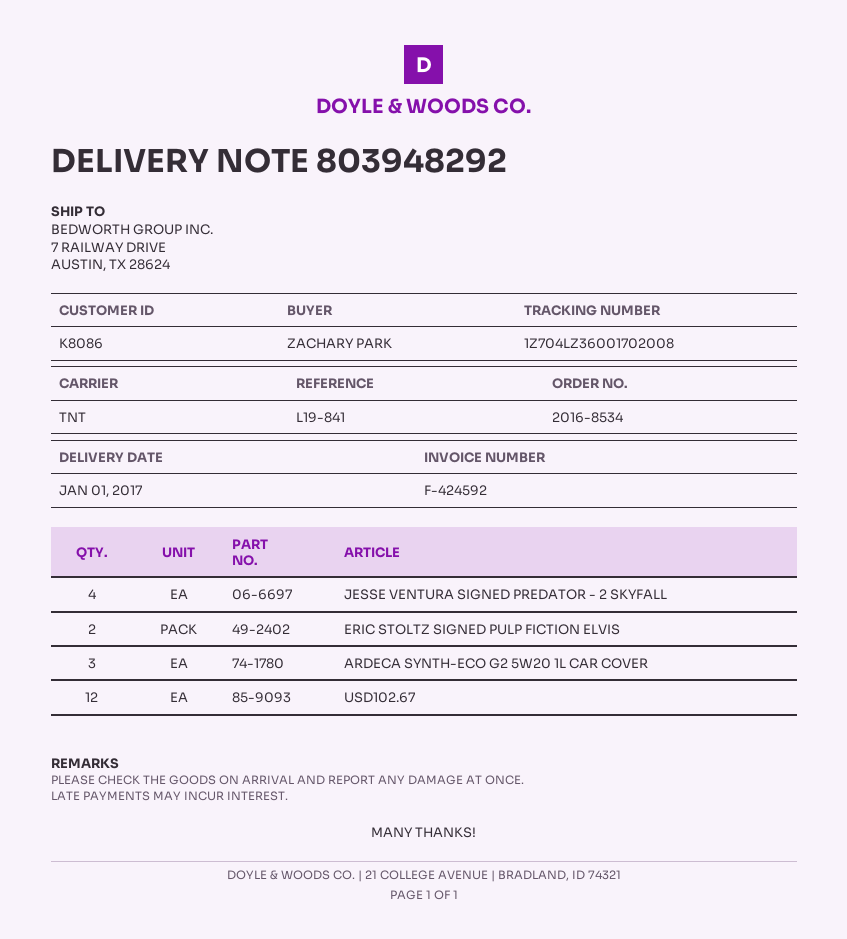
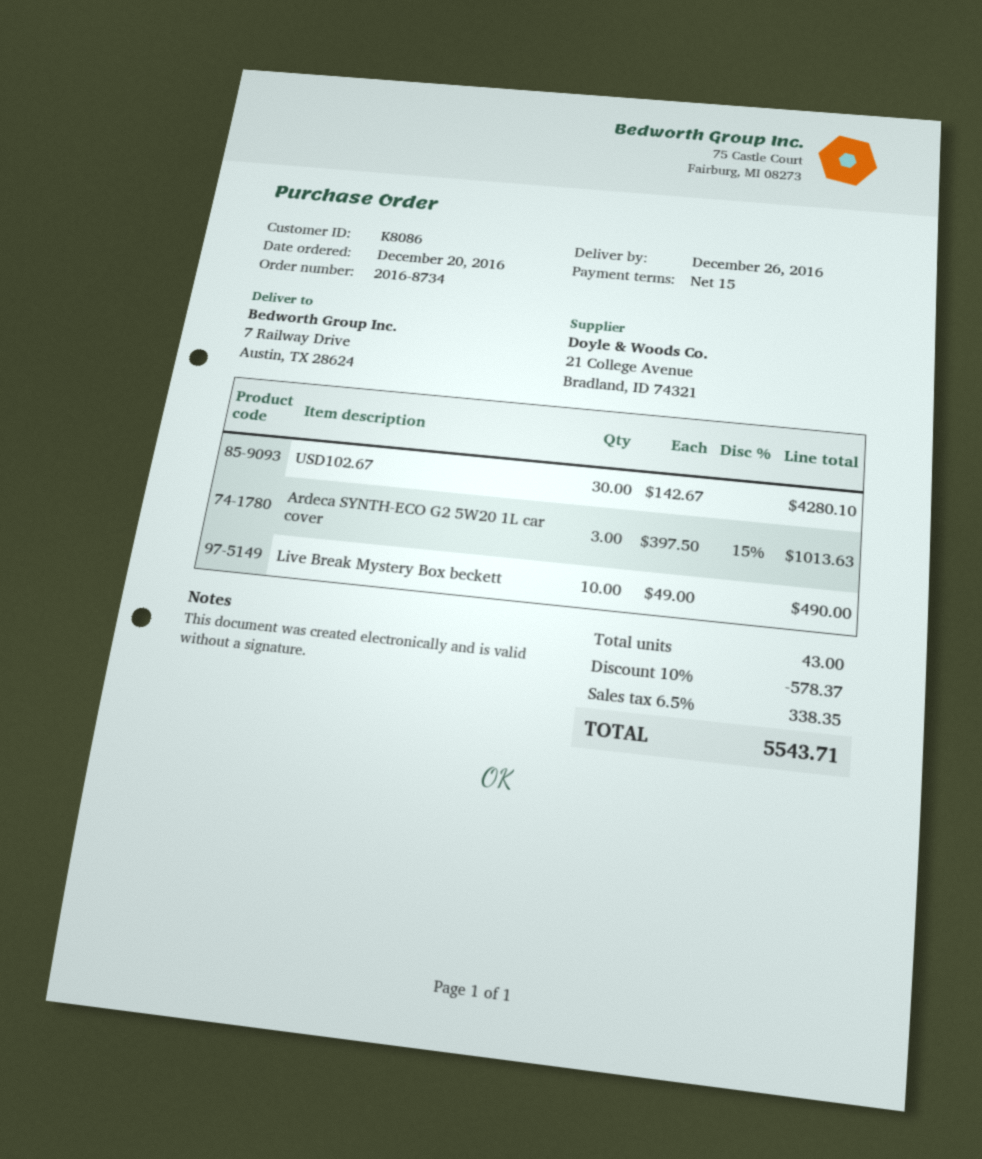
order number: 2016-8534 -> 2016-8734
delivery date: 2017-01-01 -> 2016-12-26
JESSE VENTURA SIGNED PREDATOR - 2 SKYFALL: 4 -> none
ERIC STOLTZ SIGNED PULP FICTION ELVIS: 2 -> none
USD102.67: 12 -> 30
Live Break Mystery Box beckett: none -> 10

